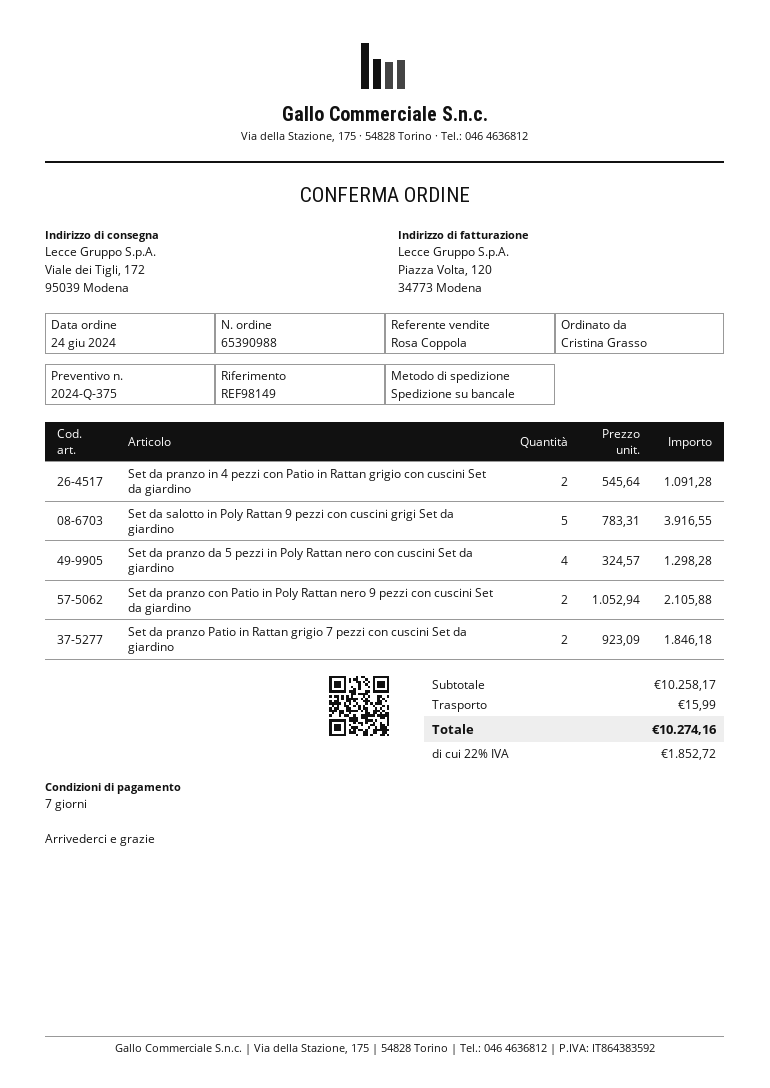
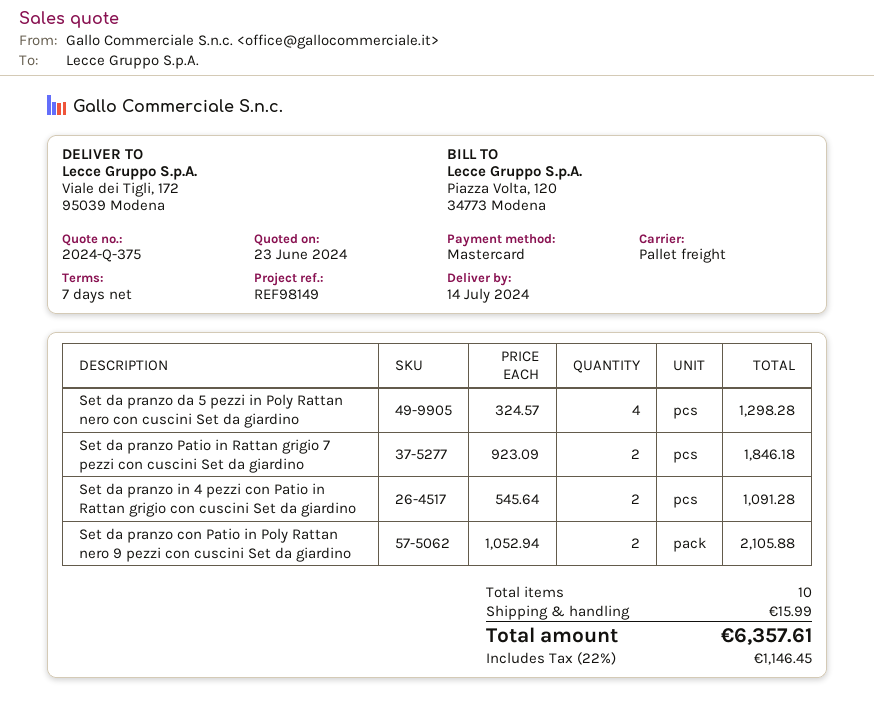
Set da salotto in Poly Rattan 9 pezzi con cuscini grigi Set da giardino: 5 x 783.31 = 3916.55 -> none
tax: 22% = 1852.72 -> 22% = 1146.45
total: 10274.16 -> 6357.61

